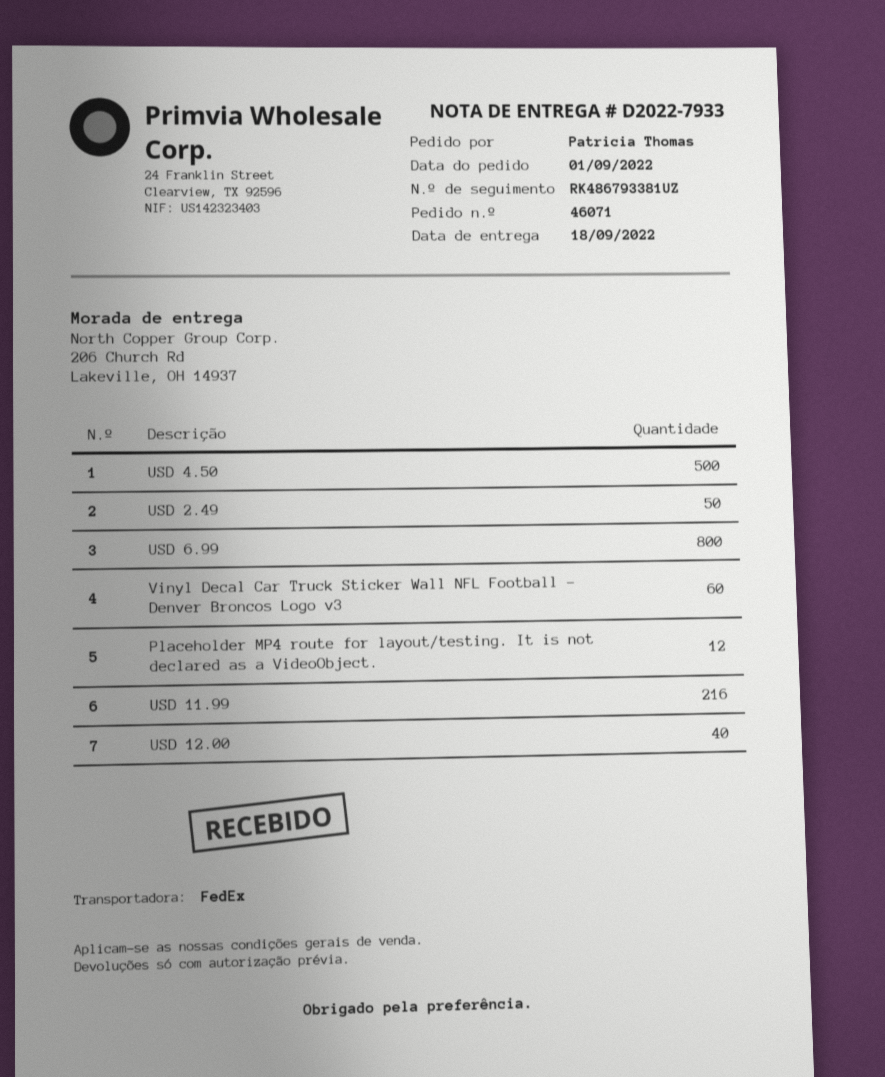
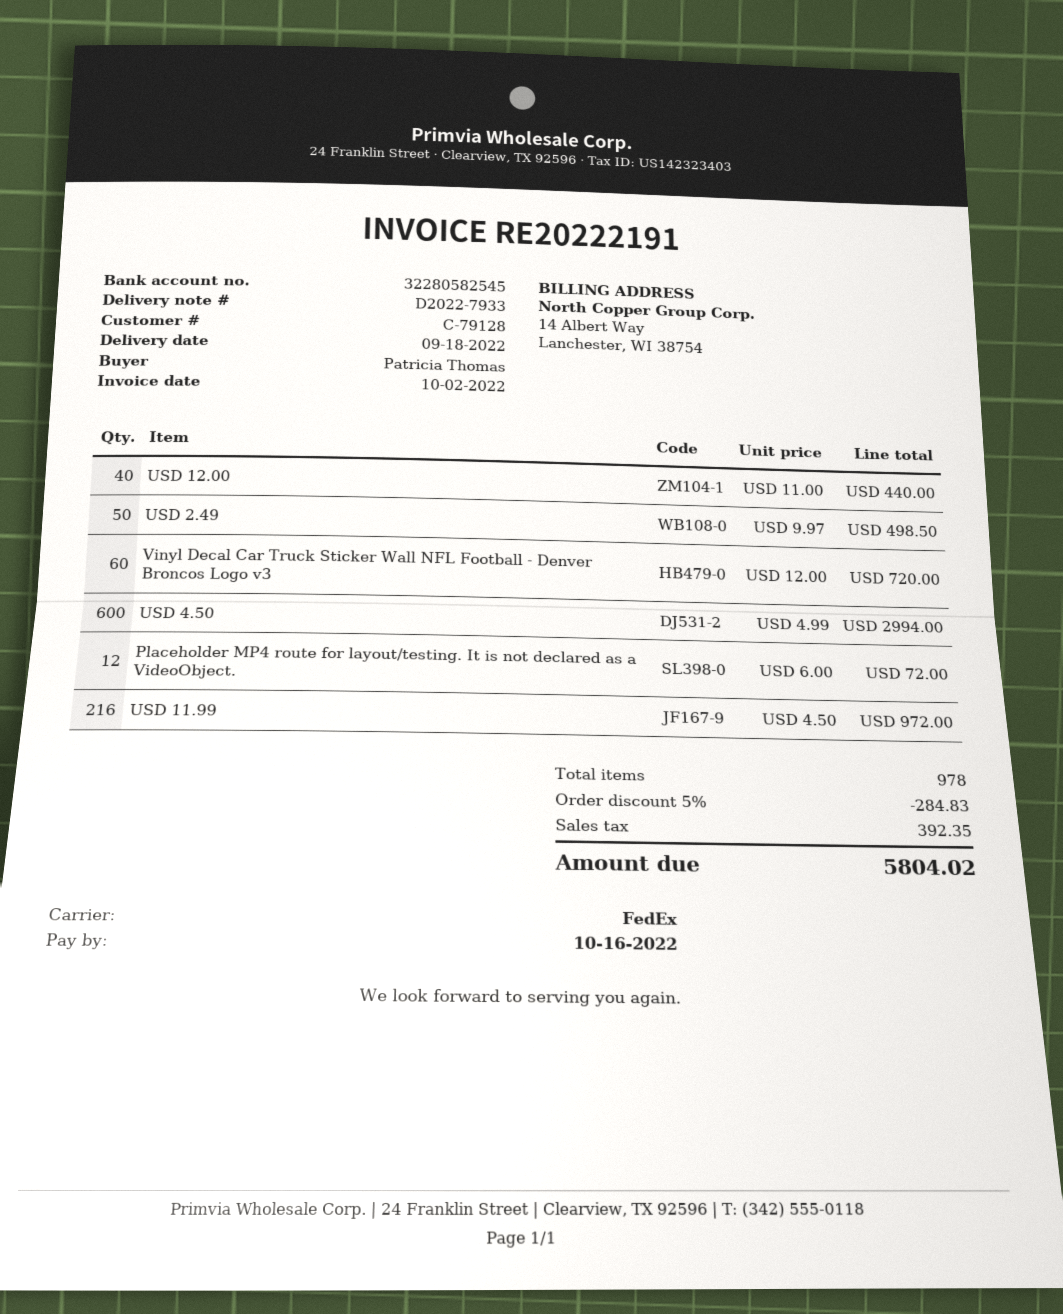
USD 4.50: 500 -> 600
USD 6.99: 800 -> none

